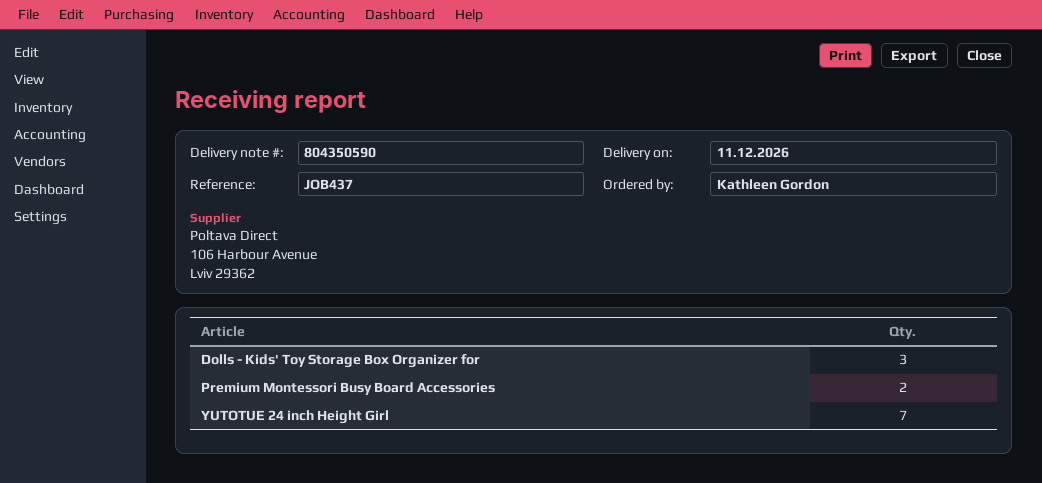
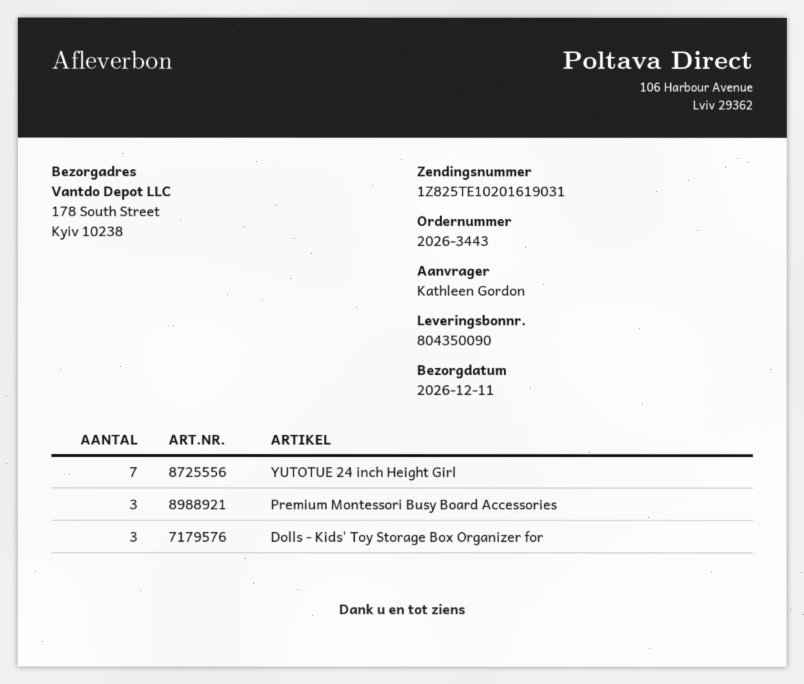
delivery note number: 804350590 -> 804350090
Premium Montessori Busy Board Accessories: 2 -> 3

